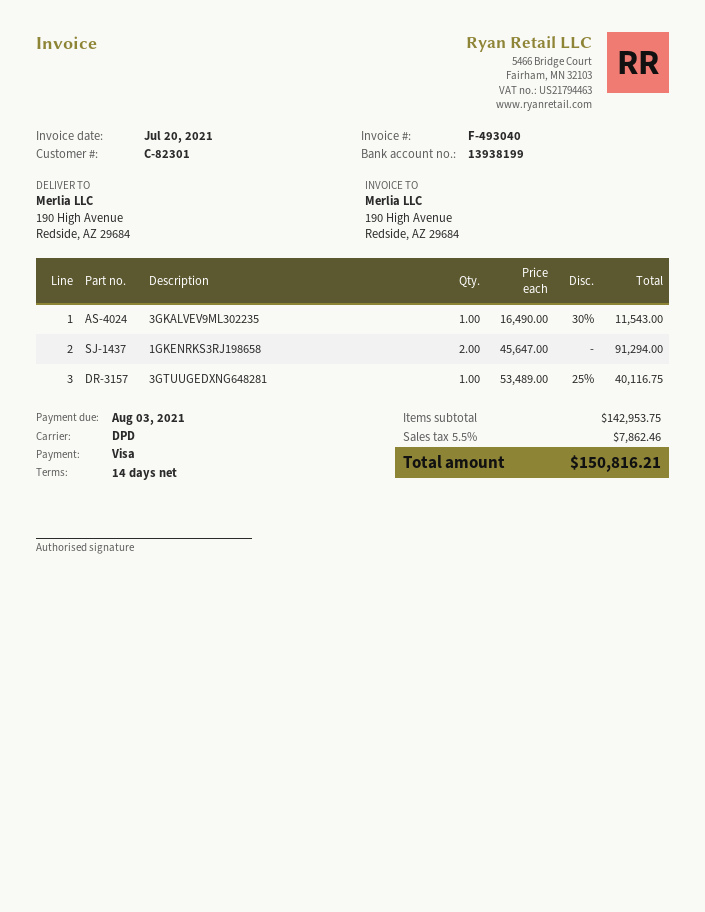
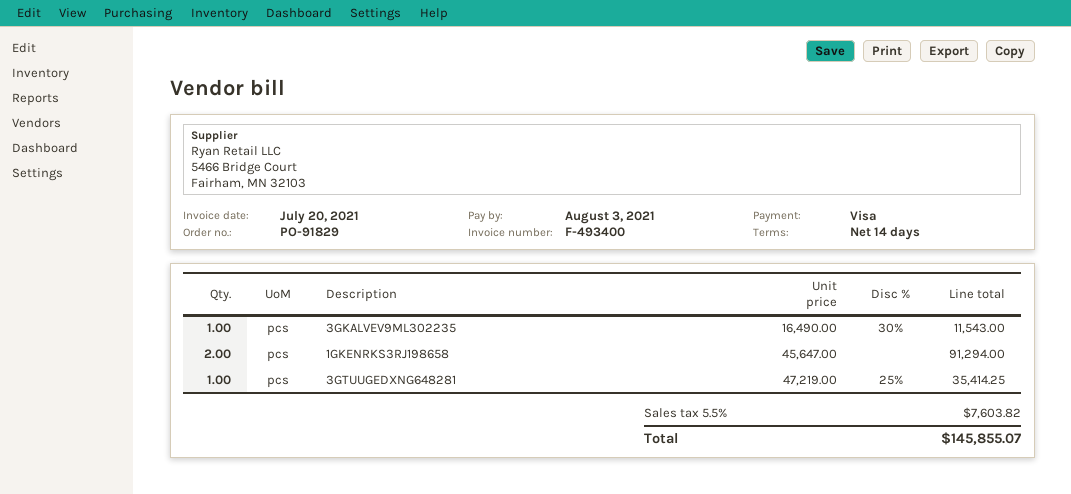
invoice number: F-493040 -> F-493400
3GTUUGEDXNG648281: 1 x 53489.00 - 25% = 40116.75 -> 1 x 47219.00 - 25% = 35414.25
tax: 5.5% = 7862.46 -> 5.5% = 7603.82
total: 150816.21 -> 145855.07

